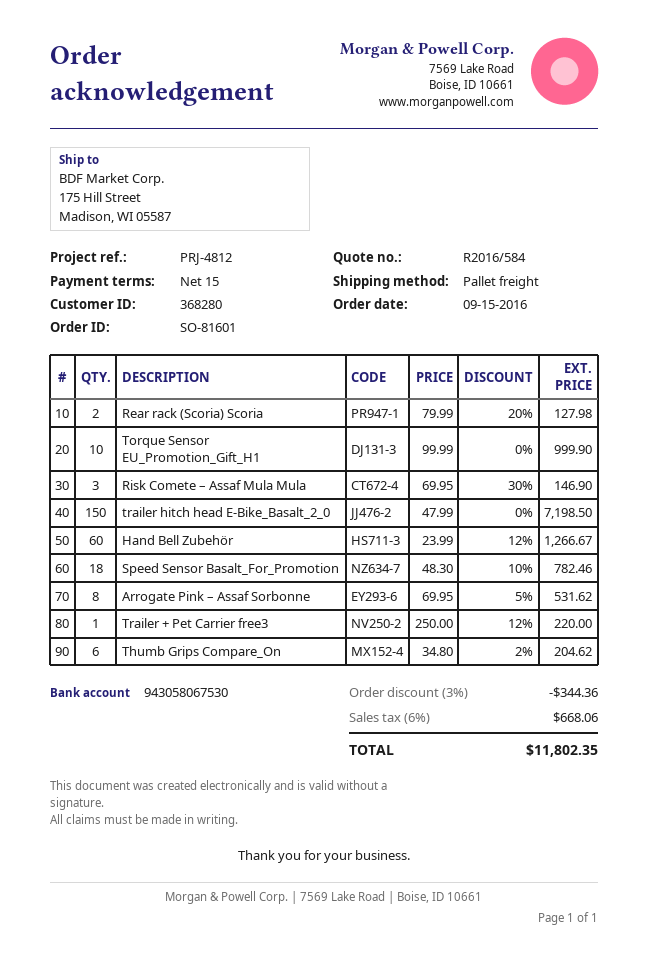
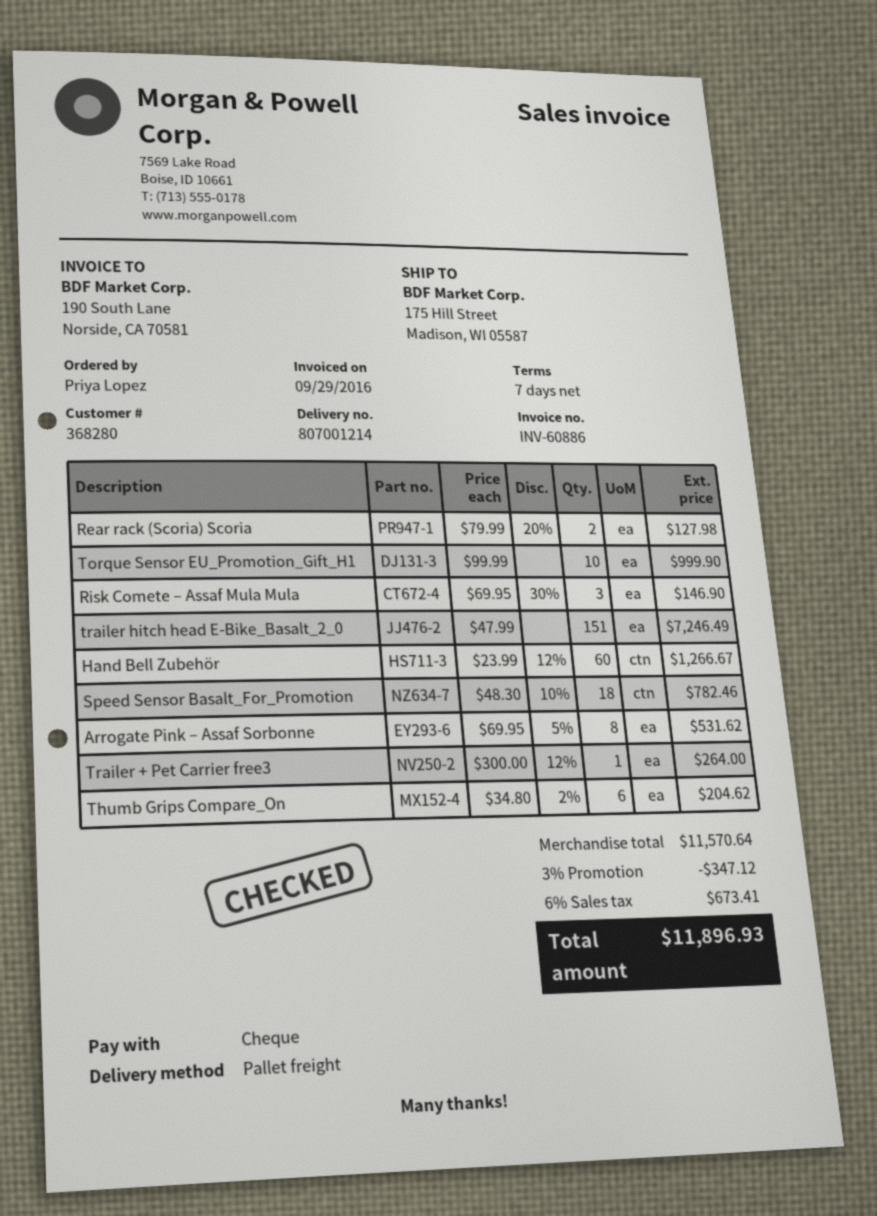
payment terms: 15 days -> 7 days
trailer hitch head E-Bike_Basalt_2_0: 150 x 47.99 = 7198.50 -> 151 x 47.99 = 7246.49
Trailer + Pet Carrier free3: 1 x 250.00 - 12% = 220.00 -> 1 x 300.00 - 12% = 264.00
discount: 3% = 344.36 -> 3% = 347.12
tax: 6% = 668.06 -> 6% = 673.41
total: 11802.35 -> 11896.93

